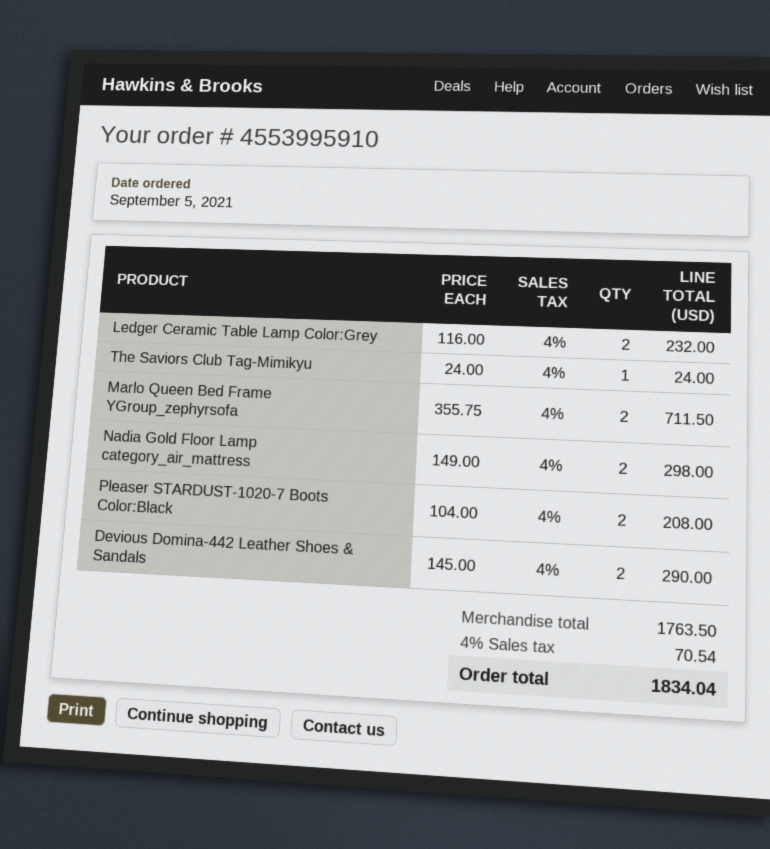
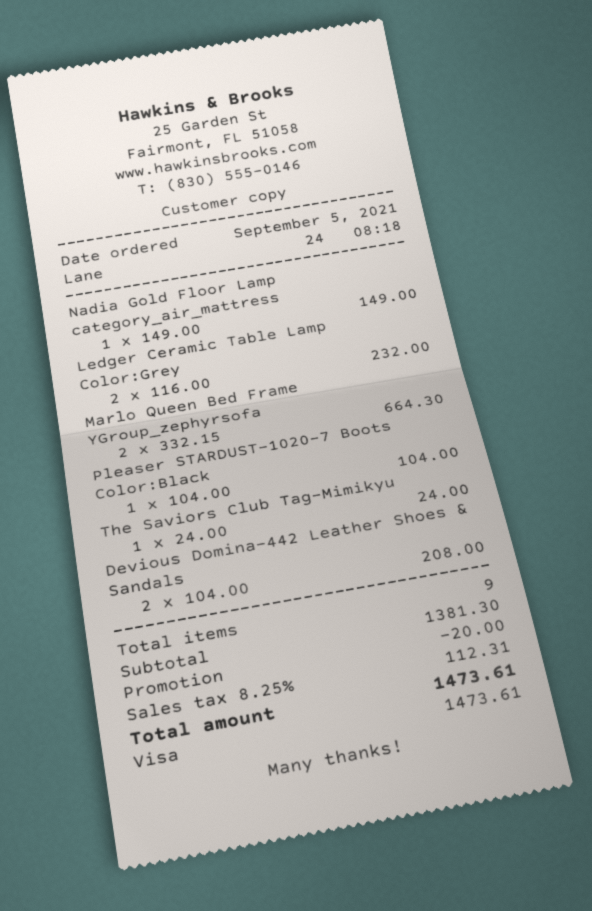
Marlo Queen Bed Frame YGroup_zephyrsofa: 2 x 355.75 = 711.50 -> 2 x 332.15 = 664.30
Nadia Gold Floor Lamp category_air_mattress: 2 x 149.00 = 298.00 -> 1 x 149.00 = 149.00
Pleaser STARDUST-1020-7 Boots Color:Black: 2 x 104.00 = 208.00 -> 1 x 104.00 = 104.00
Devious Domina-442 Leather Shoes & Sandals: 2 x 145.00 = 290.00 -> 2 x 104.00 = 208.00
subtotal: 1763.50 -> 1381.30
discount: none -> 20.00
tax: 4% = 70.54 -> 8.25% = 112.31
total: 1834.04 -> 1473.61

